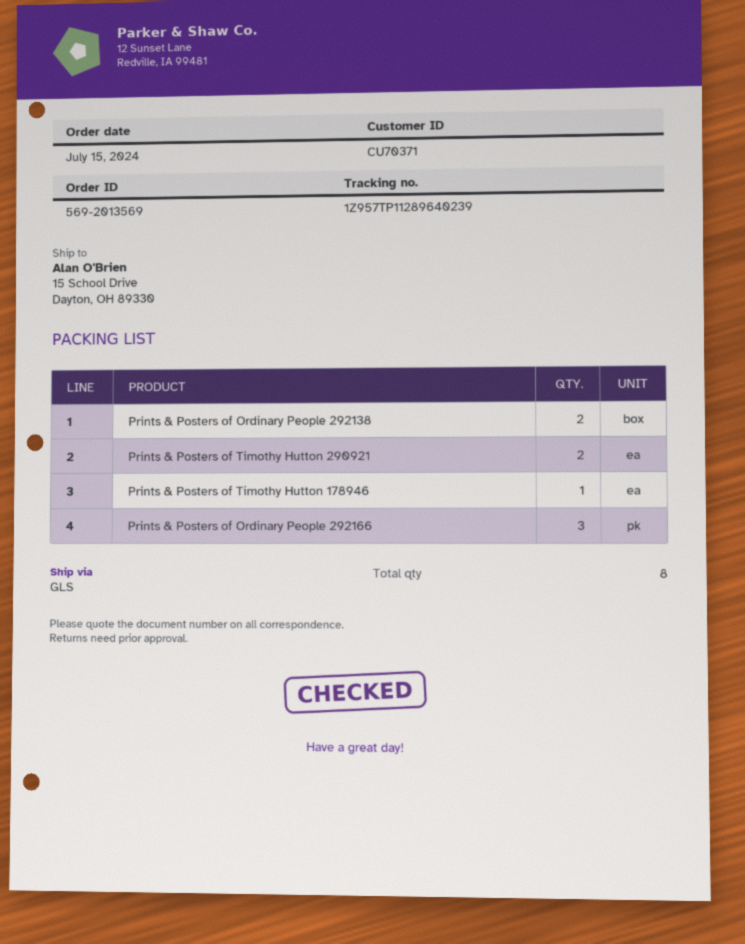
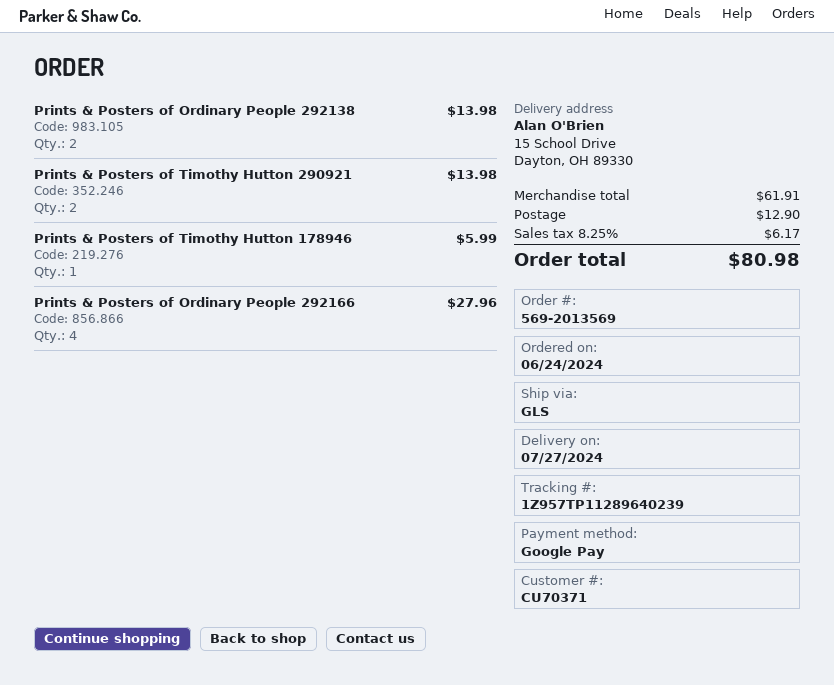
order date: 2024-07-15 -> 2024-06-24
Prints & Posters of Ordinary People 292166: 3 -> 4

